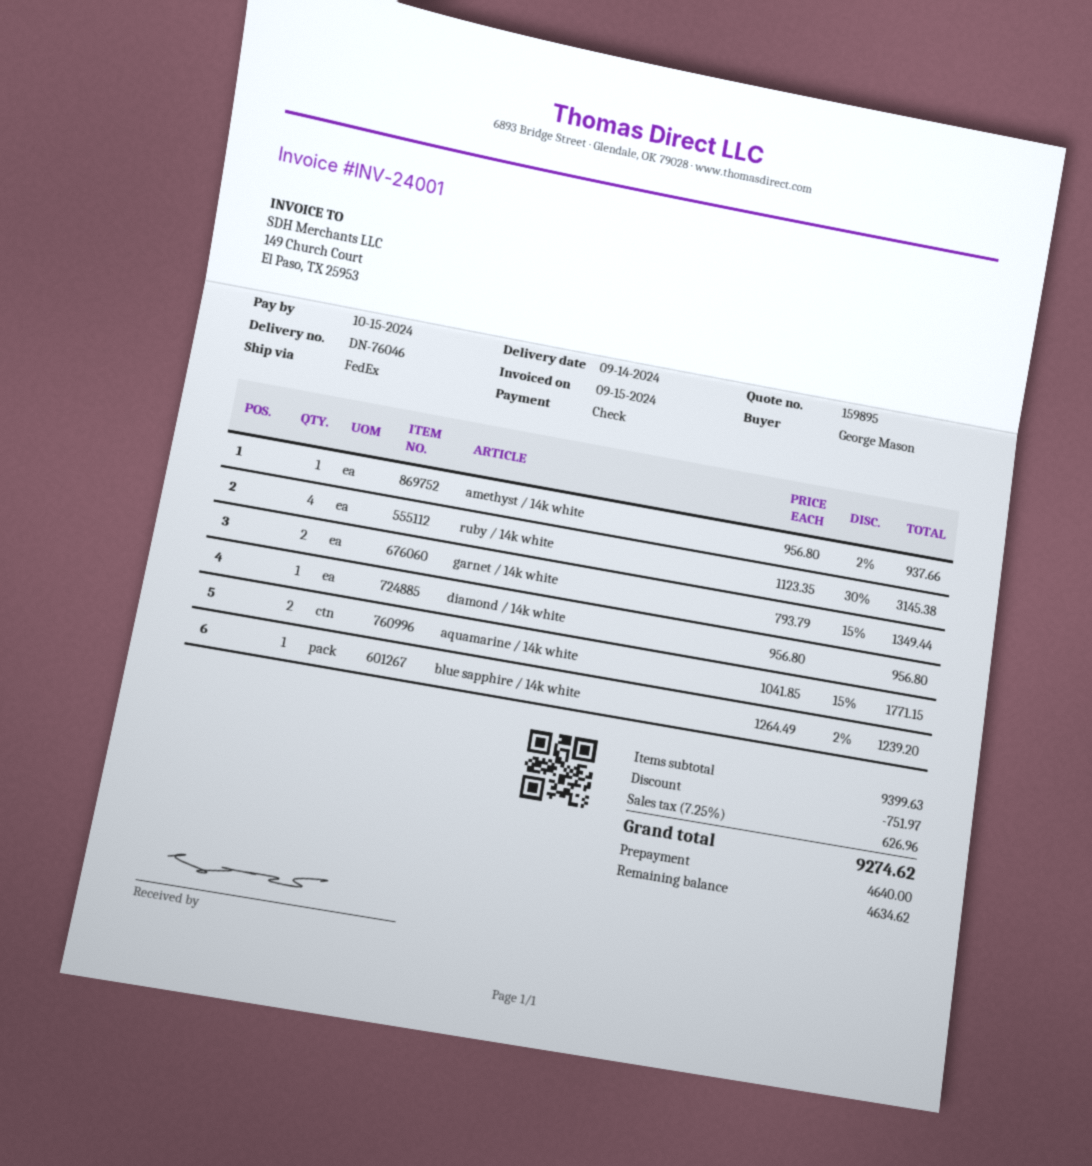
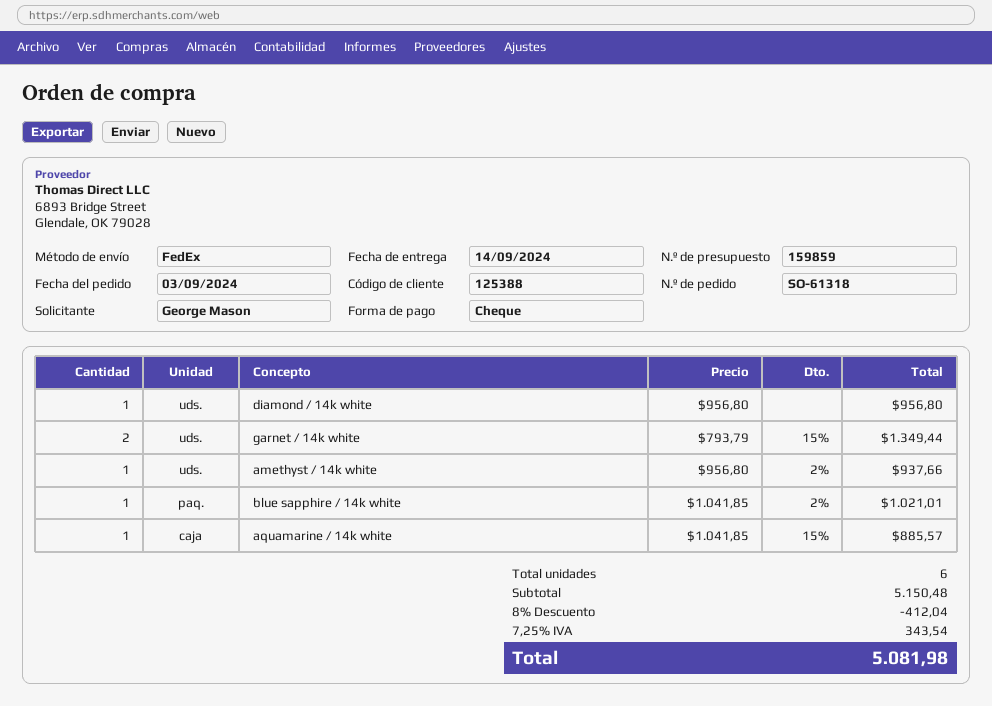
quote number: 159895 -> 159859
ruby / 14k white: 4 x 1123.35 - 30% = 3145.38 -> none
aquamarine / 14k white: 2 x 1041.85 - 15% = 1771.15 -> 1 x 1041.85 - 15% = 885.57
blue sapphire / 14k white: 1 x 1264.49 - 2% = 1239.20 -> 1 x 1041.85 - 2% = 1021.01
subtotal: 9399.63 -> 5150.48
discount: 751.97 -> 412.04
tax: 7.25% = 626.96 -> 7.25% = 343.54
total: 9274.62 -> 5081.98

